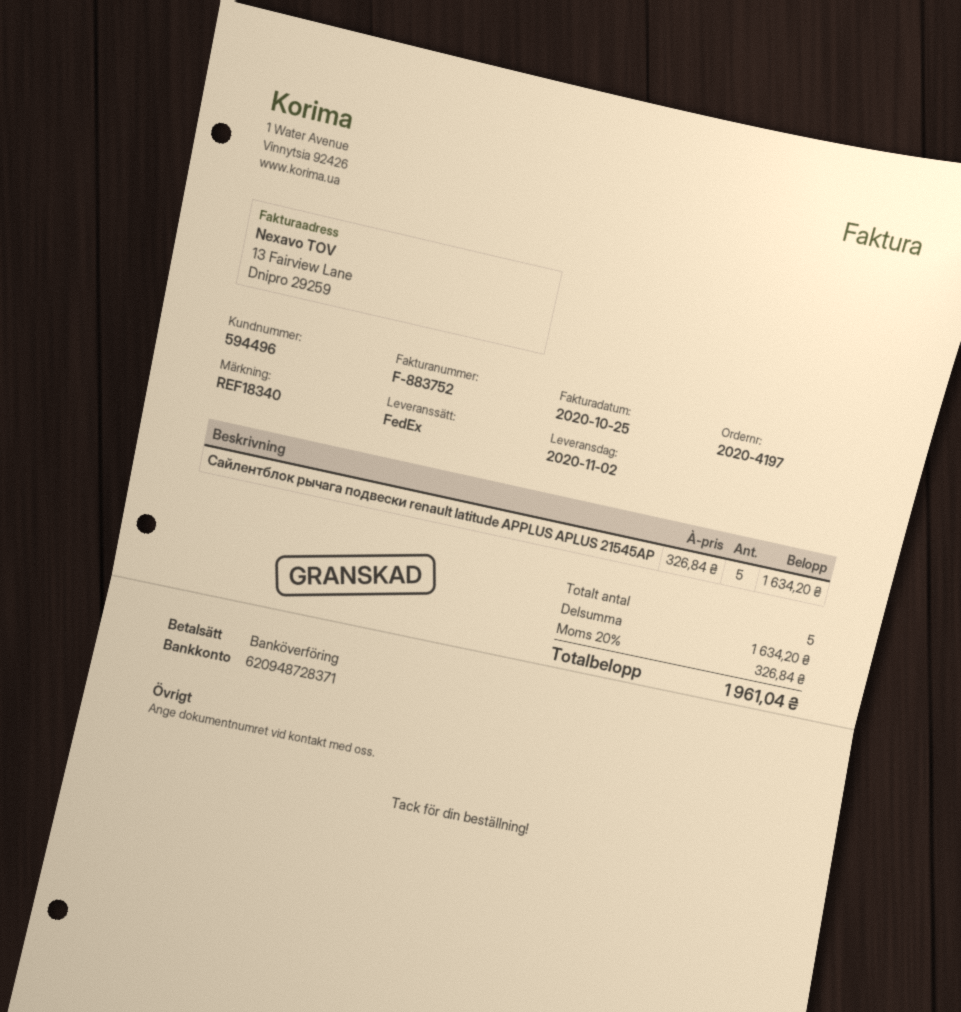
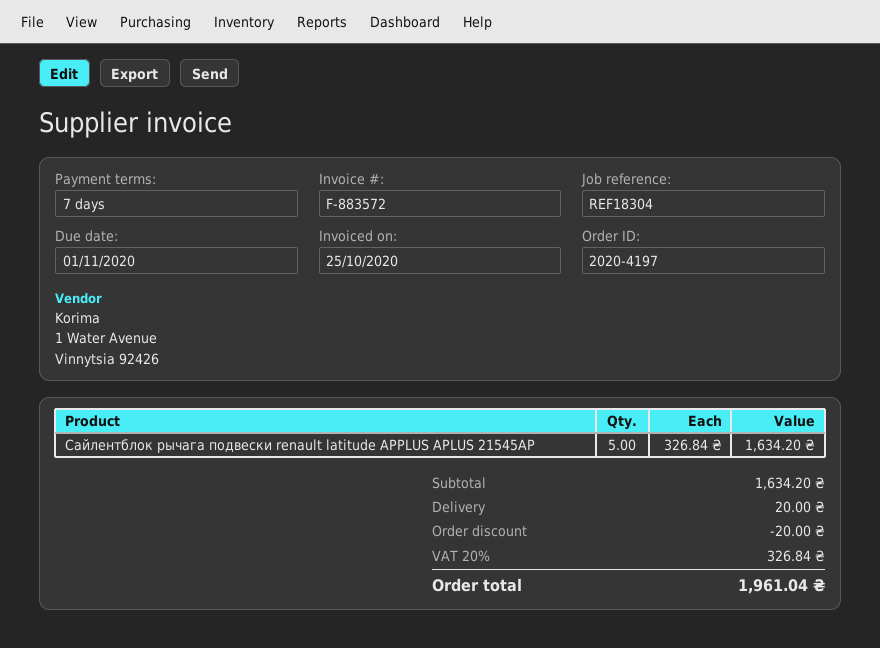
invoice number: F-883752 -> F-883572
reference: REF18340 -> REF18304
discount: none -> 20.00
shipping: none -> 20.00

